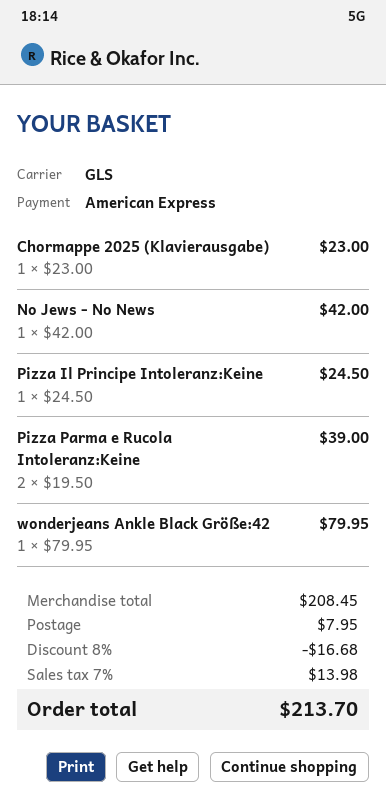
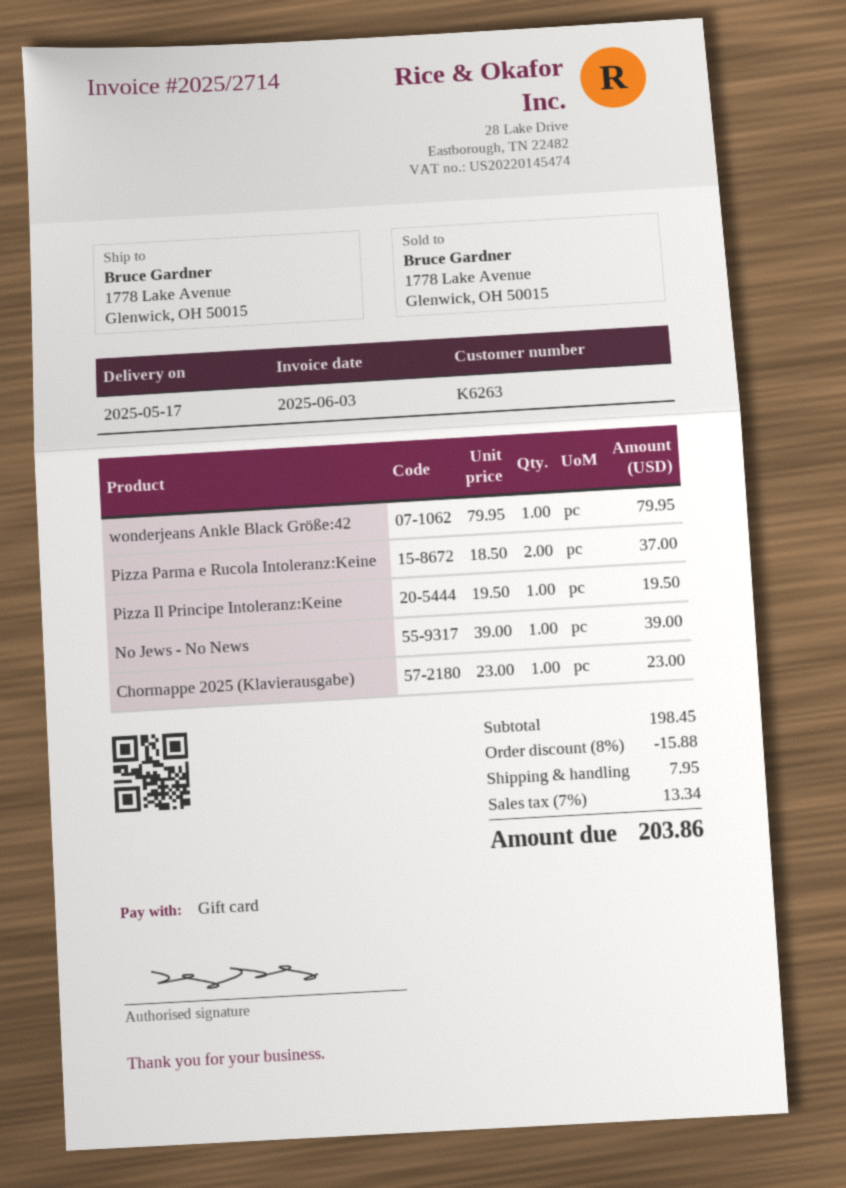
payment method: American Express -> gift card
No Jews - No News: 1 x 42.00 = 42.00 -> 1 x 39.00 = 39.00
Pizza Il Principe Intoleranz:Keine: 1 x 24.50 = 24.50 -> 1 x 19.50 = 19.50
Pizza Parma e Rucola Intoleranz:Keine: 2 x 19.50 = 39.00 -> 2 x 18.50 = 37.00
subtotal: 208.45 -> 198.45
discount: 8% = 16.68 -> 8% = 15.88
tax: 7% = 13.98 -> 7% = 13.34
total: 213.70 -> 203.86

